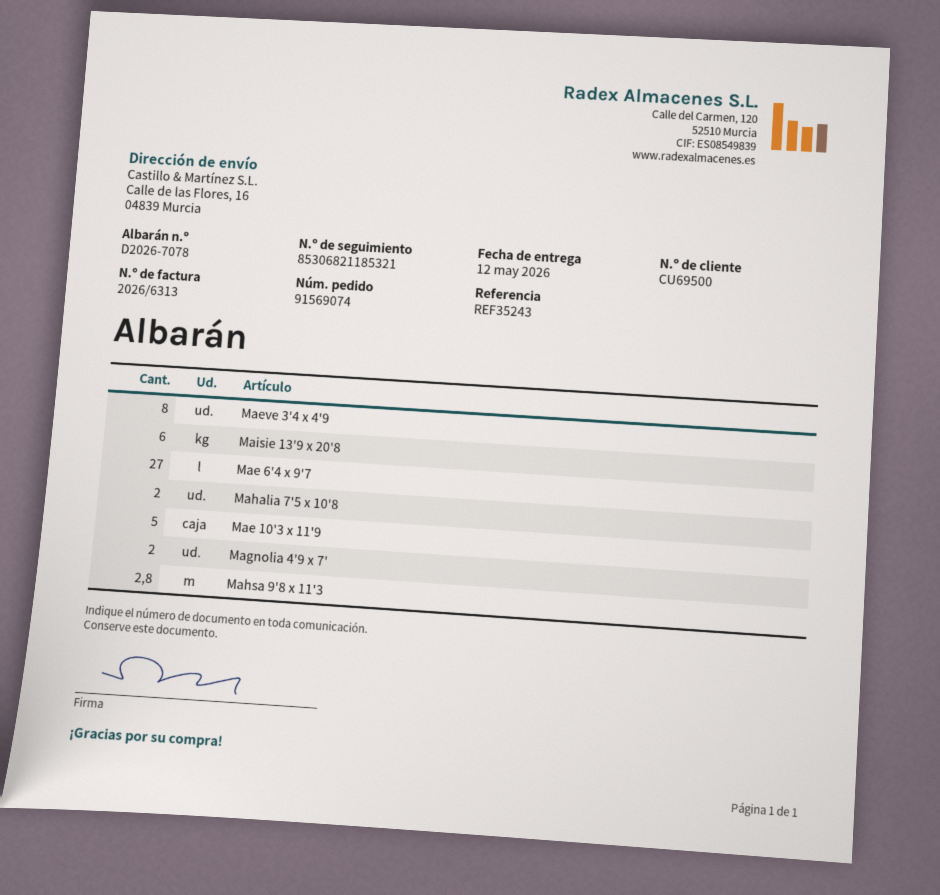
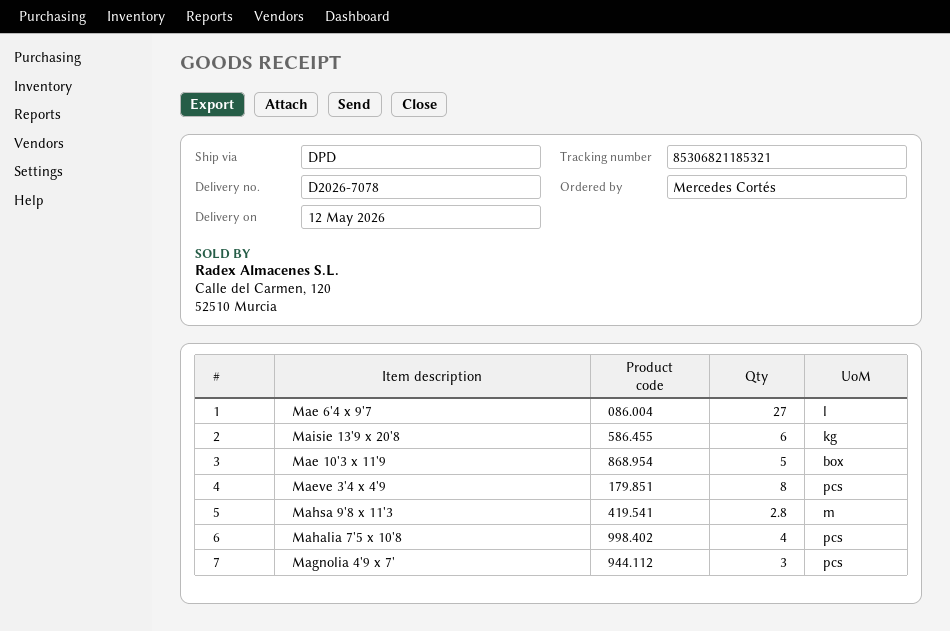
Mahalia 7'5 x 10'8: 2 -> 4
Magnolia 4'9 x 7': 2 -> 3

